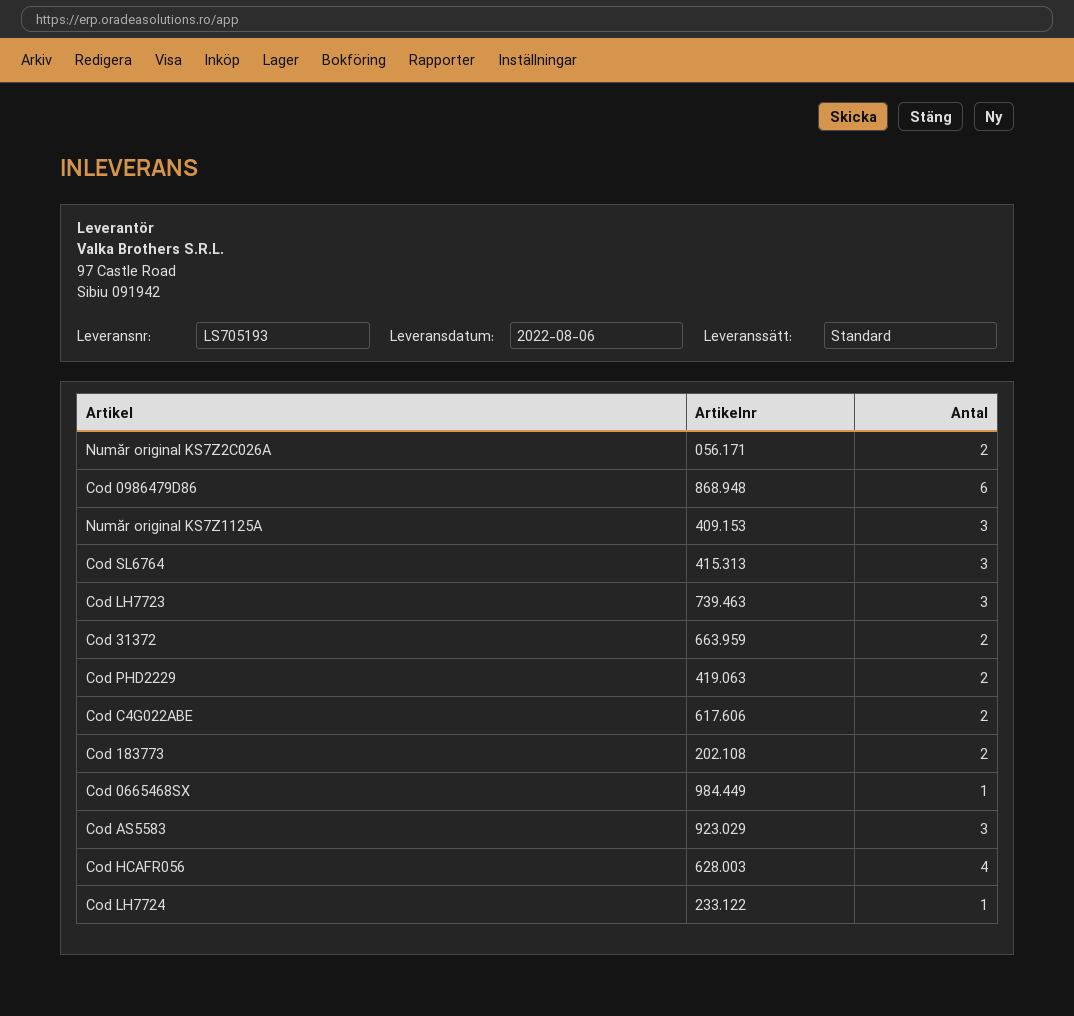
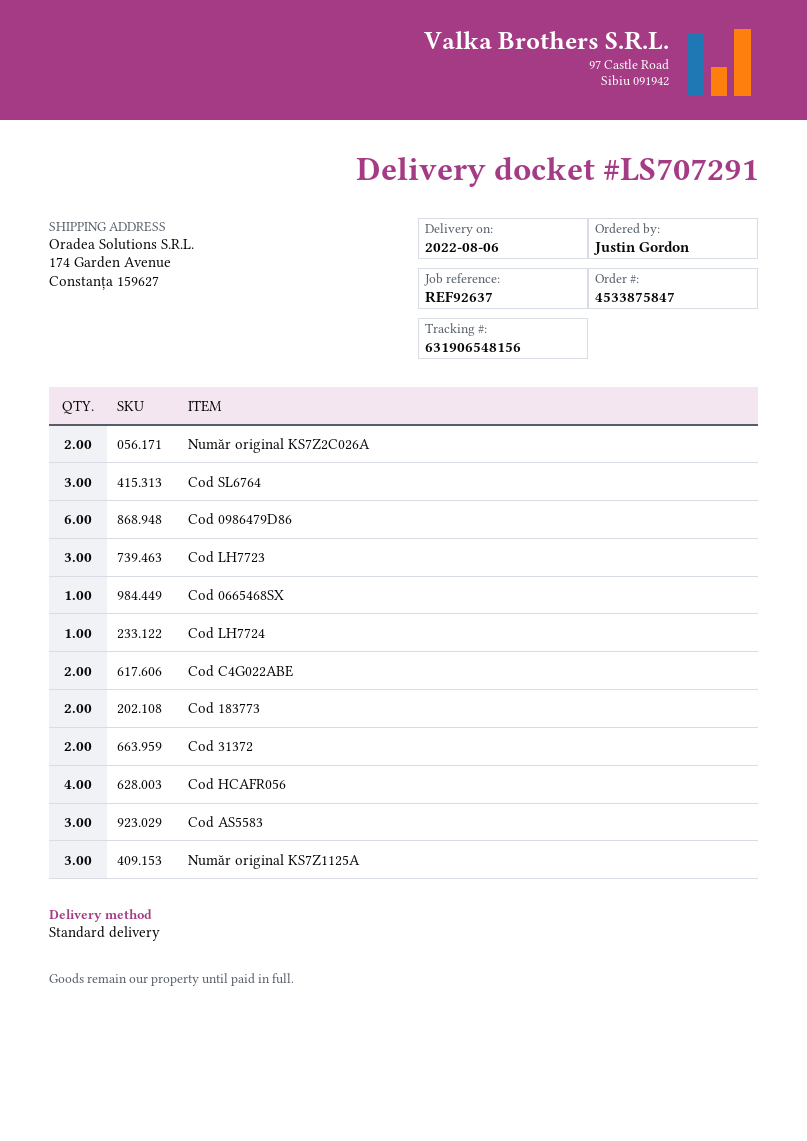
delivery note number: LS705193 -> LS707291
Cod PHD2229: 2 -> none

